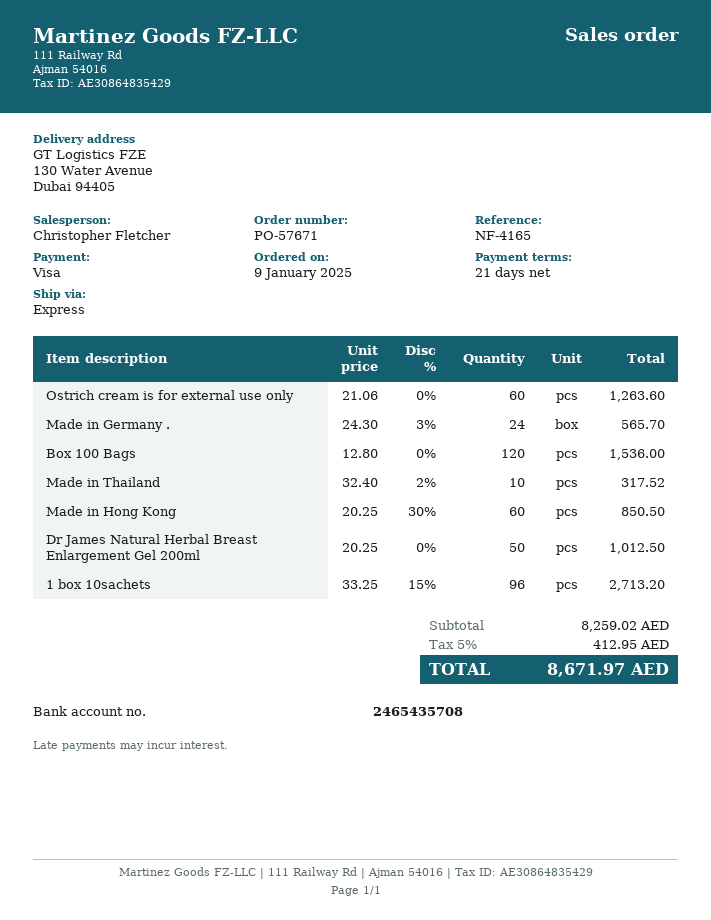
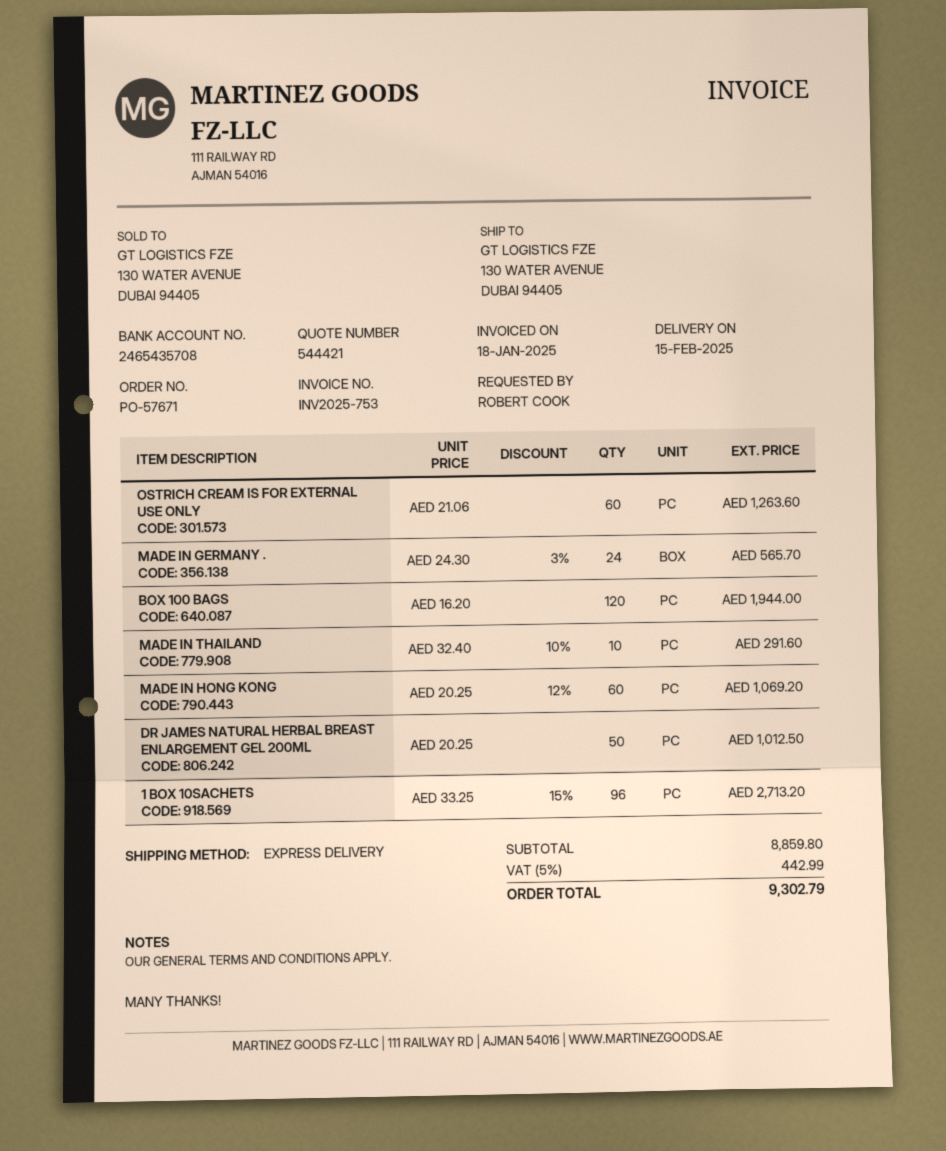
Box 100 Bags: 120 x 12.80 = 1536.00 -> 120 x 16.20 = 1944.00
Made in Thailand: 10 x 32.40 - 2% = 317.52 -> 10 x 32.40 - 10% = 291.60
Made in Hong Kong: 60 x 20.25 - 30% = 850.50 -> 60 x 20.25 - 12% = 1069.20
subtotal: 8259.02 -> 8859.80
tax: 5% = 412.95 -> 5% = 442.99
total: 8671.97 -> 9302.79

